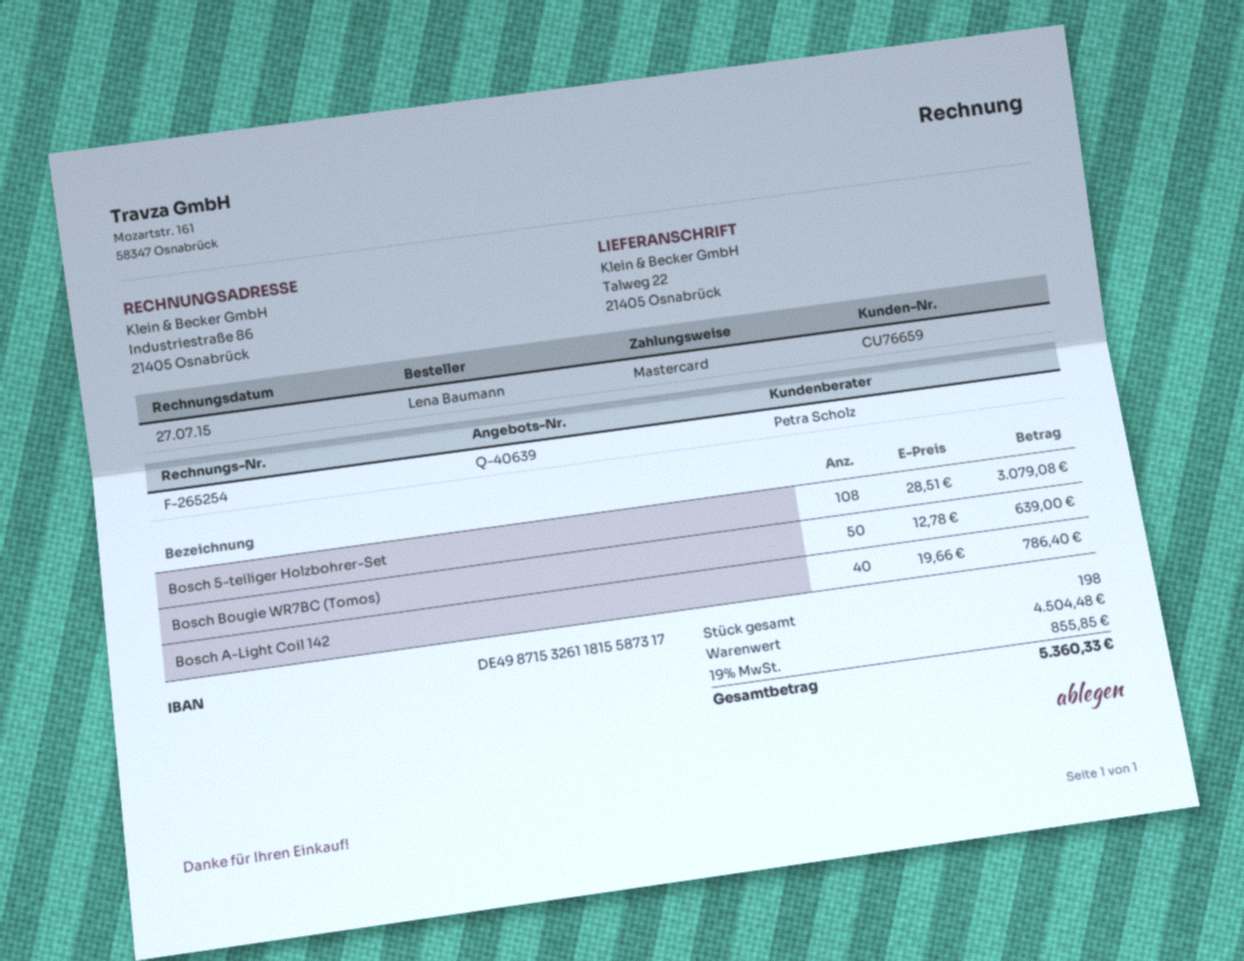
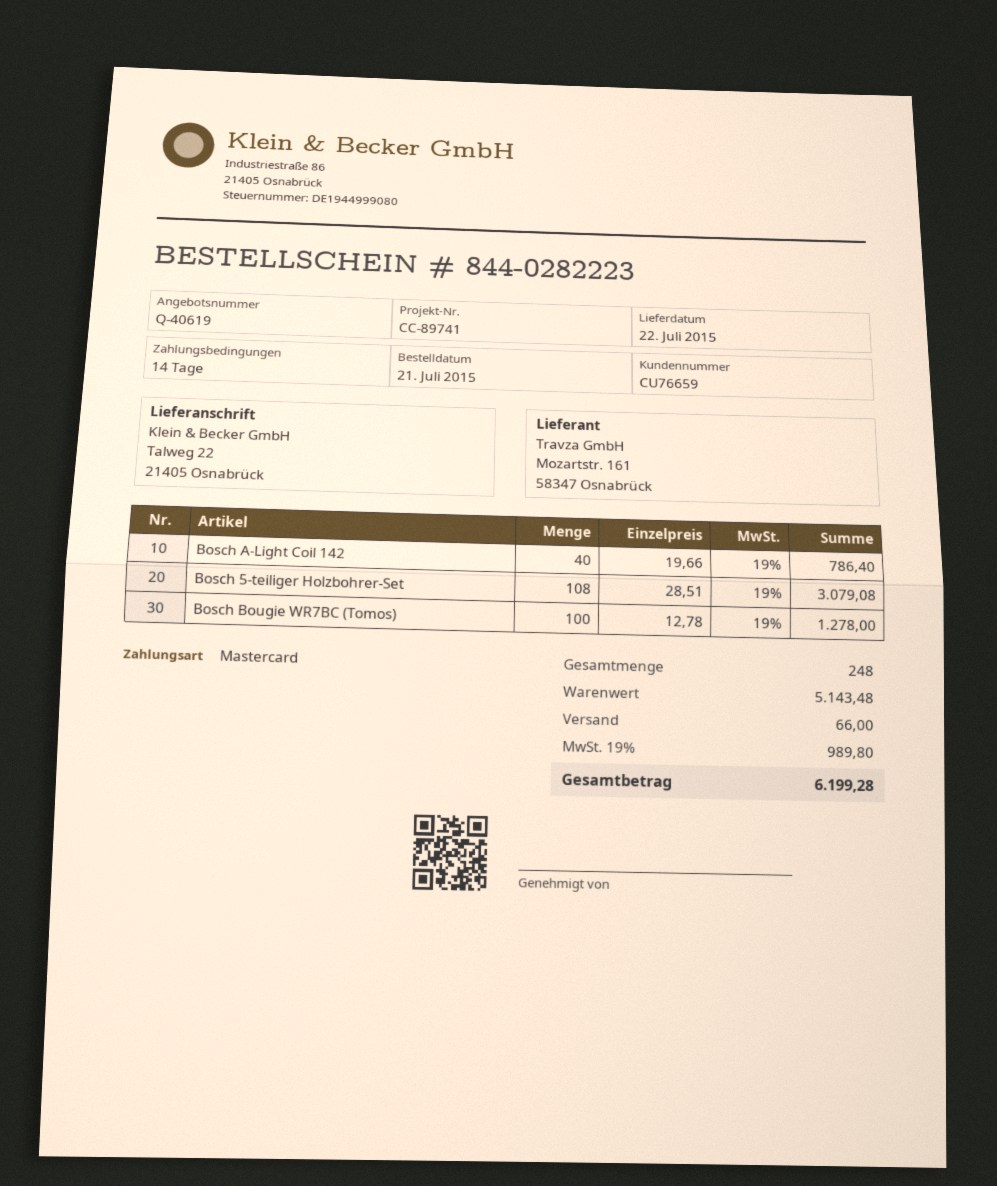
quote number: Q-40639 -> Q-40619
Bosch Bougie WR7BC (Tomos): 50 x 12.78 = 639.00 -> 100 x 12.78 = 1278.00
total quantity: 198 -> 248
subtotal: 4504.48 -> 5143.48
shipping: none -> 66.00
tax: 19% = 855.85 -> 19% = 989.80
total: 5360.33 -> 6199.28

